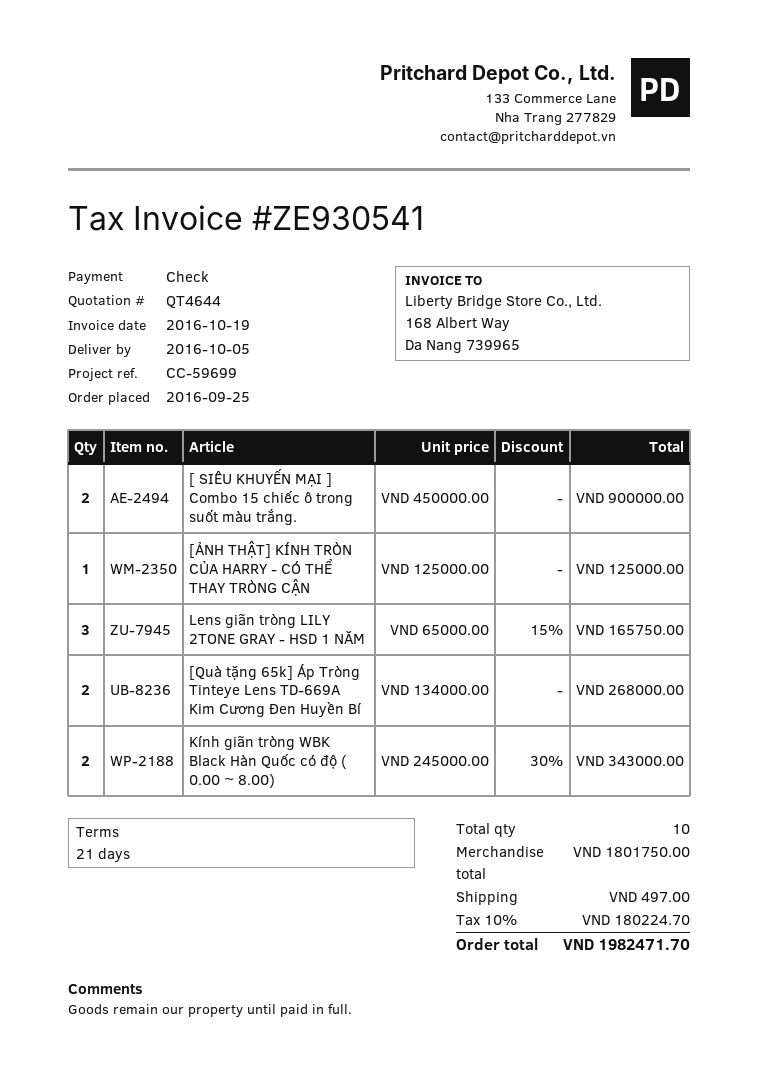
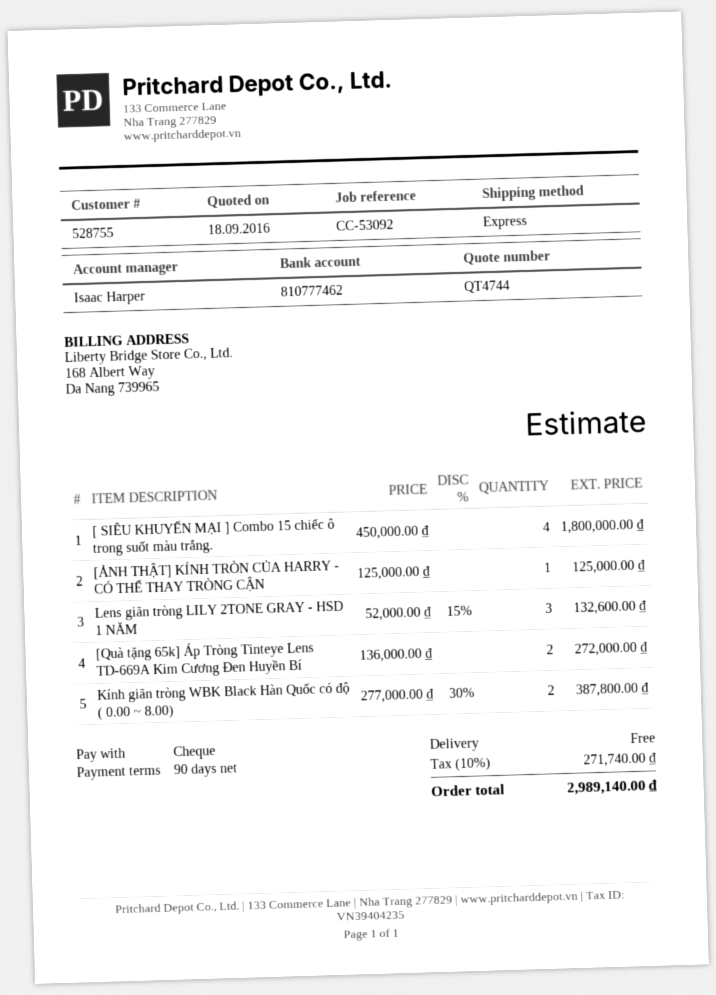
quote number: QT4644 -> QT4744
payment terms: 21 days -> 90 days
reference: CC-59699 -> CC-53092
[ SIÊU KHUYẾN MẠI ] Combo 15 chiếc ô trong suốt màu trắng.: 2 x 450000.00 = 900000.00 -> 4 x 450000.00 = 1800000.00
Lens giãn tròng LILY 2TONE GRAY - HSD 1 NĂM: 3 x 65000.00 - 15% = 165750.00 -> 3 x 52000.00 - 15% = 132600.00
[Quà tặng 65k] Áp Tròng Tinteye Lens TD-669A Kim Cương Đen Huyền Bí: 2 x 134000.00 = 268000.00 -> 2 x 136000.00 = 272000.00
Kính giãn tròng WBK Black Hàn Quốc có độ ( 0.00 ~ 8.00): 2 x 245000.00 - 30% = 343000.00 -> 2 x 277000.00 - 30% = 387800.00
shipping: 497.00 -> 0.00
tax: 10% = 180224.70 -> 10% = 271740.00
total: 1982471.70 -> 2989140.00

